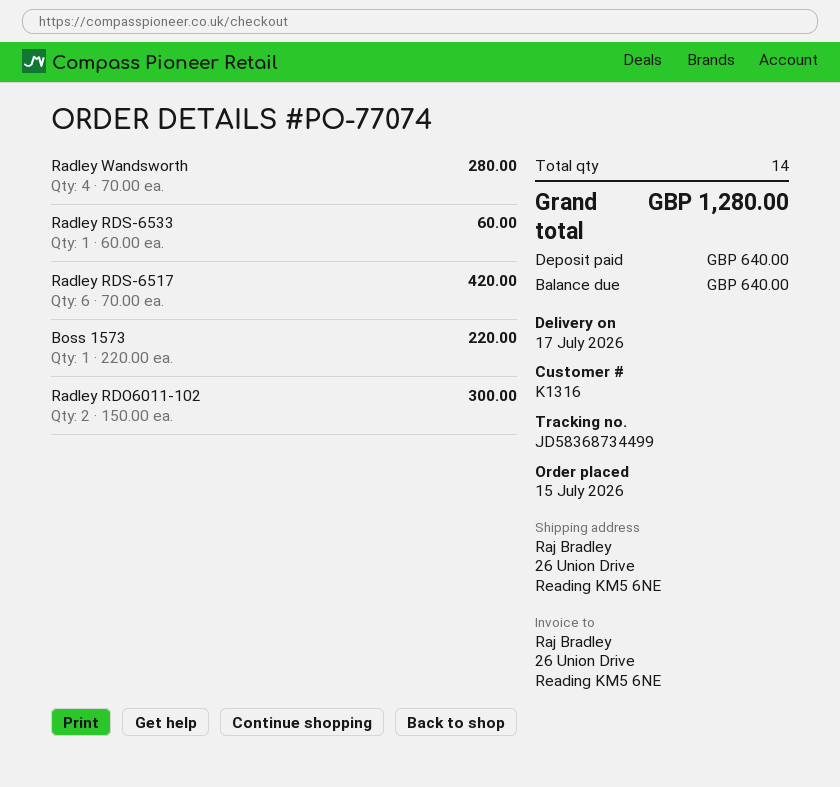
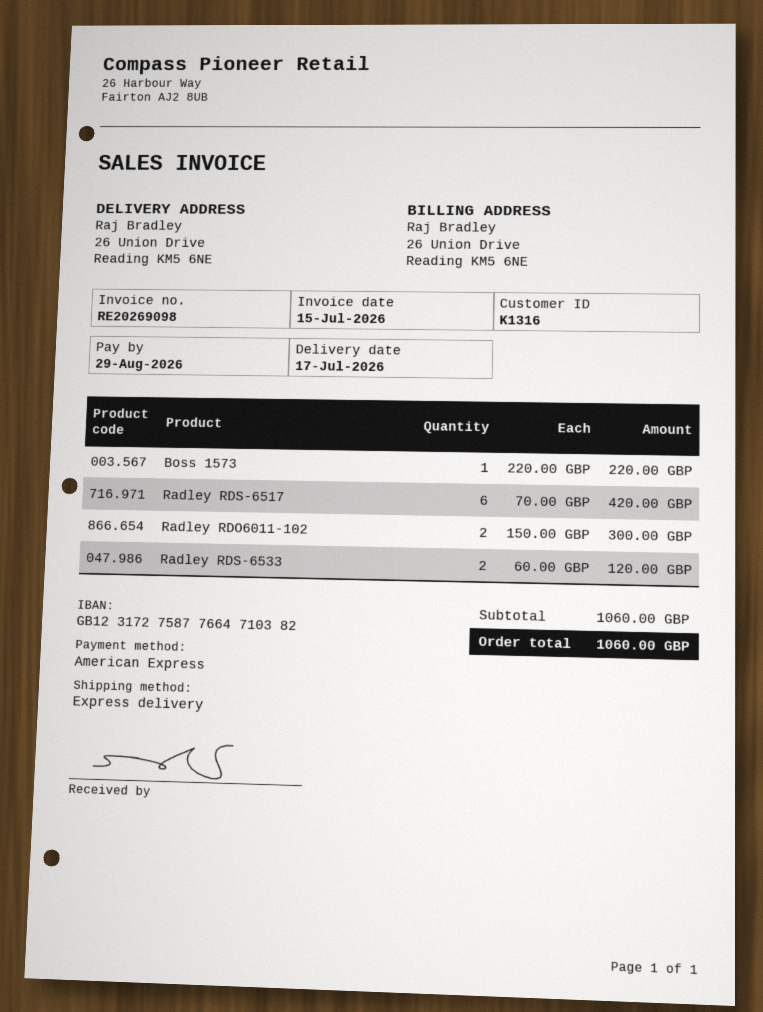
Radley Wandsworth: 4 x 70.00 = 280.00 -> none
Radley RDS-6533: 1 x 60.00 = 60.00 -> 2 x 60.00 = 120.00
total: 1280.00 -> 1060.00

